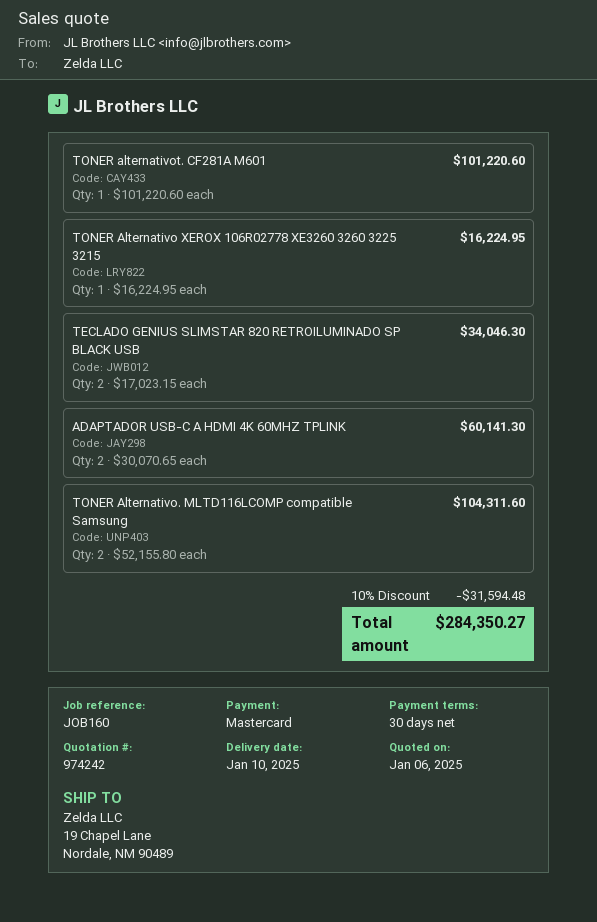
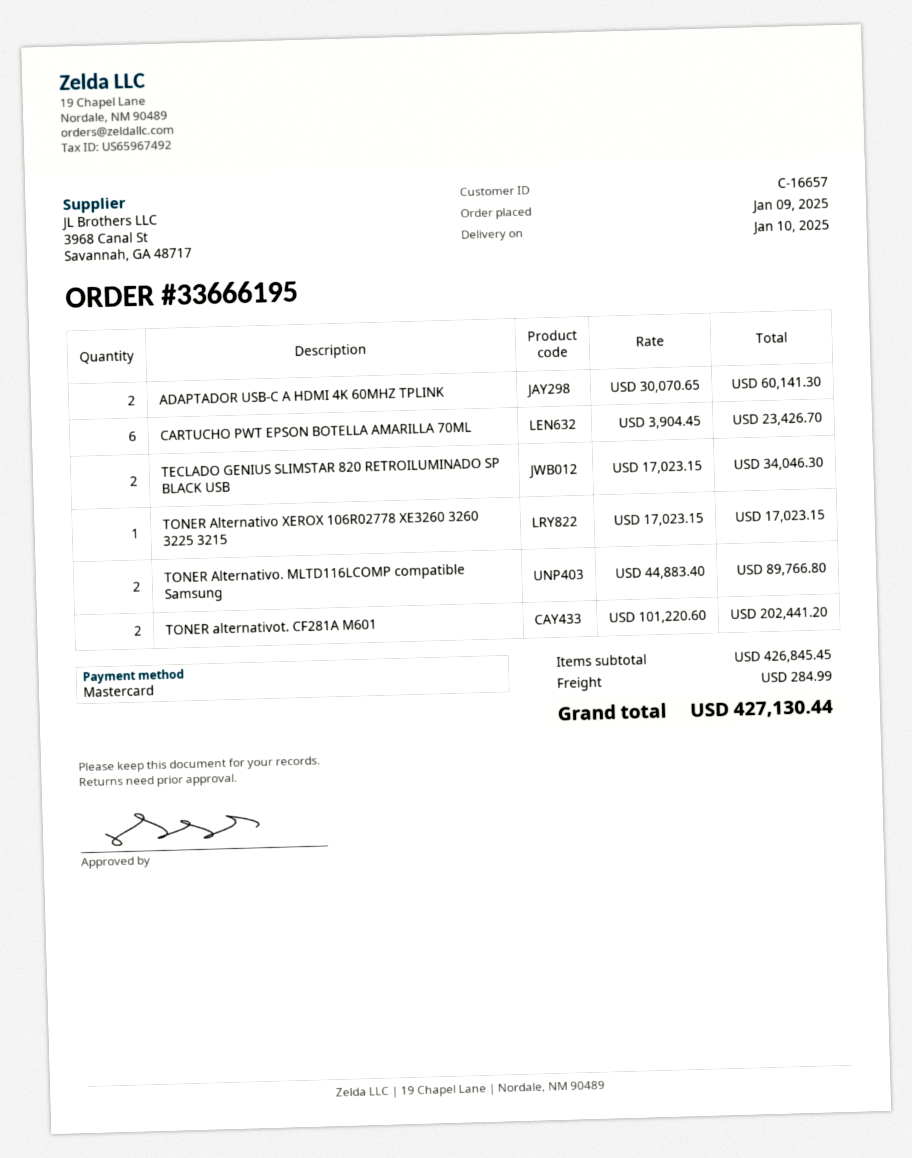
TONER alternativot. CF281A M601: 1 x 101220.60 = 101220.60 -> 2 x 101220.60 = 202441.20
TONER Alternativo XEROX 106R02778 XE3260 3260 3225 3215: 1 x 16224.95 = 16224.95 -> 1 x 17023.15 = 17023.15
TONER Alternativo. MLTD116LCOMP compatible Samsung: 2 x 52155.80 = 104311.60 -> 2 x 44883.40 = 89766.80
CARTUCHO PWT EPSON BOTELLA AMARILLA 70ML: none -> 6 x 3904.45 = 23426.70
discount: 10% = 31594.48 -> none
shipping: none -> 284.99
total: 284350.27 -> 427130.44

